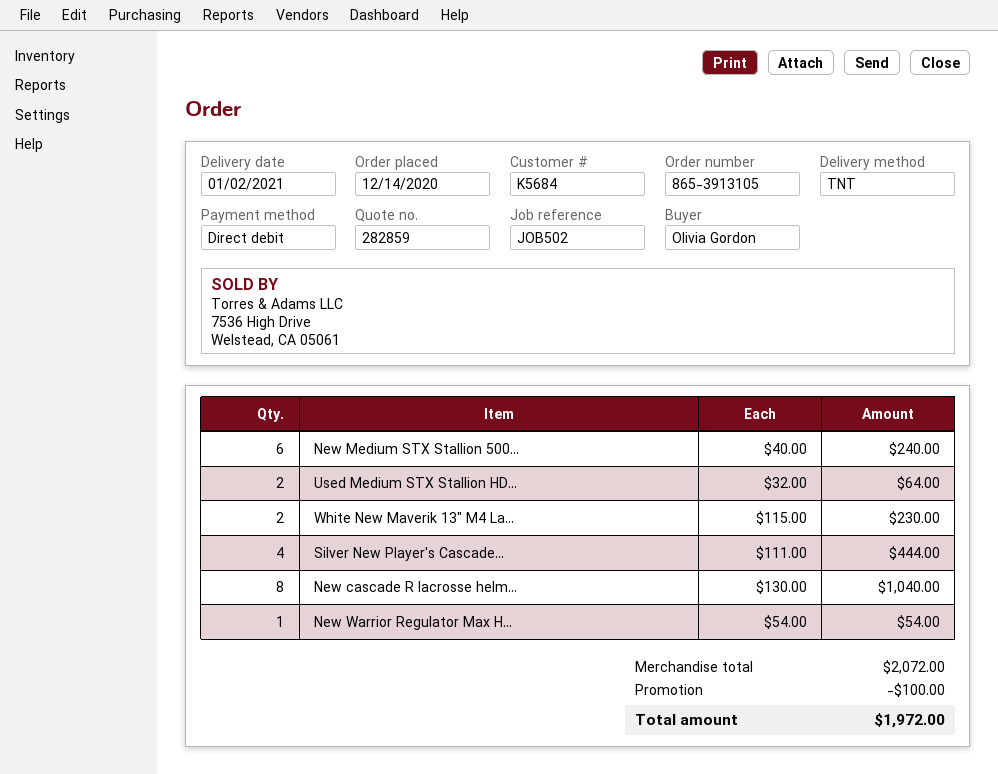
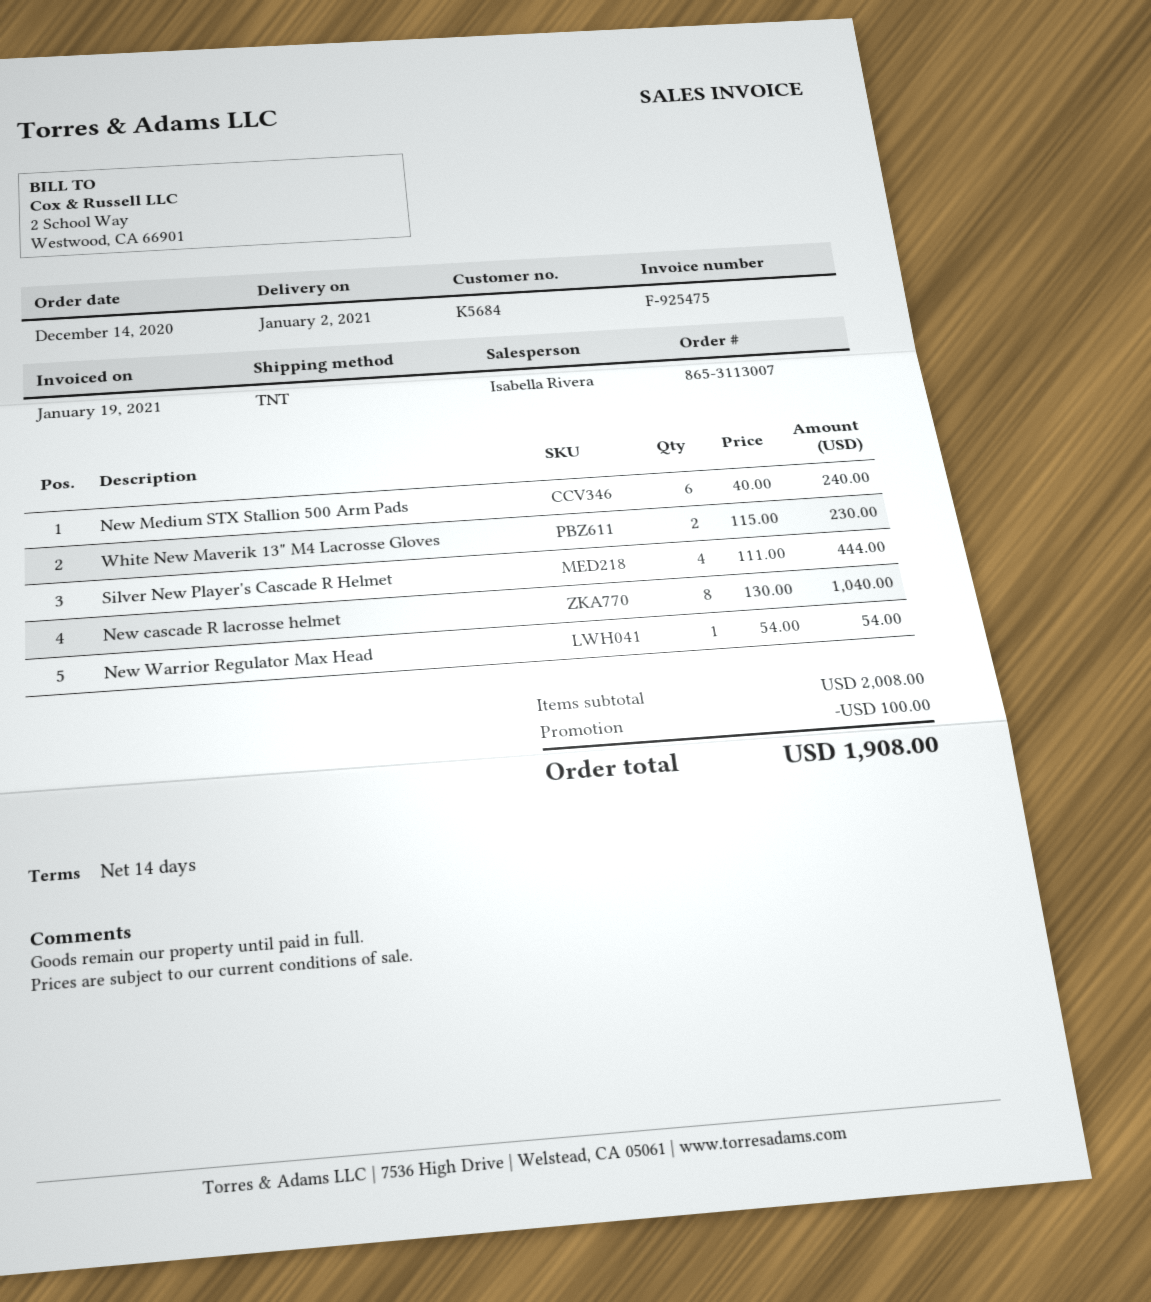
order number: 865-3913105 -> 865-3113007
Used Medium STX Stallion HD...: 2 x 32.00 = 64.00 -> none
subtotal: 2072.00 -> 2008.00
total: 1972.00 -> 1908.00

